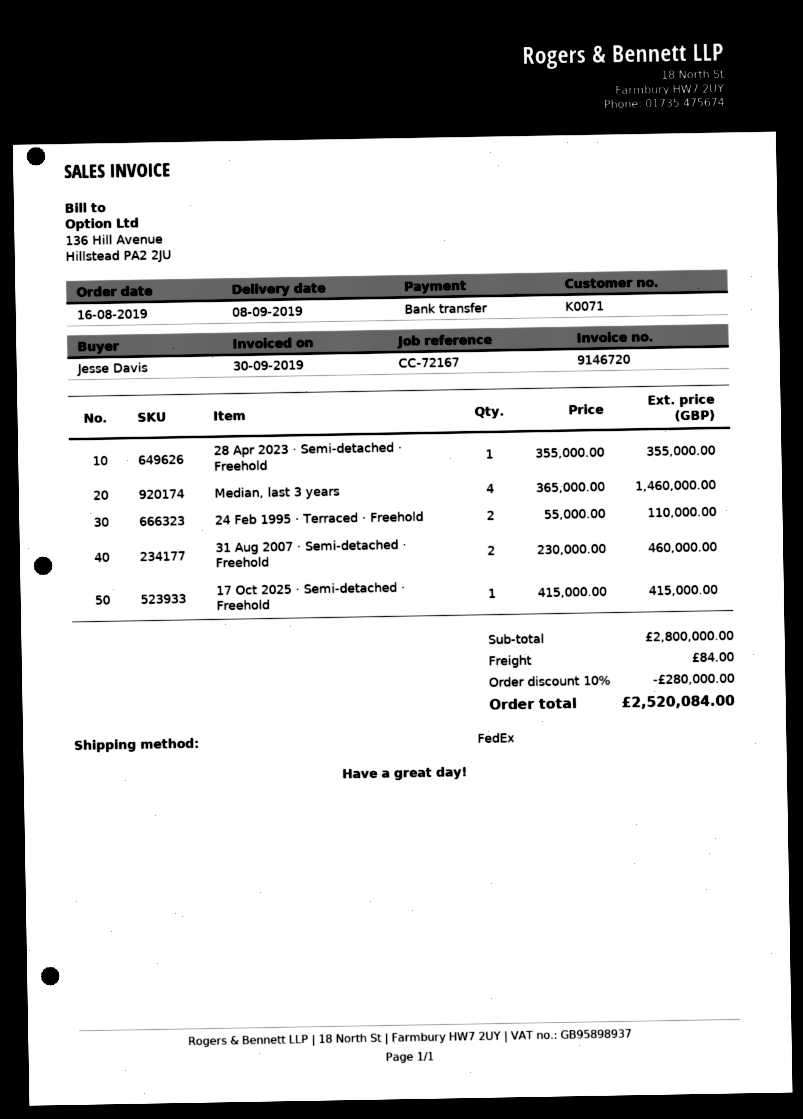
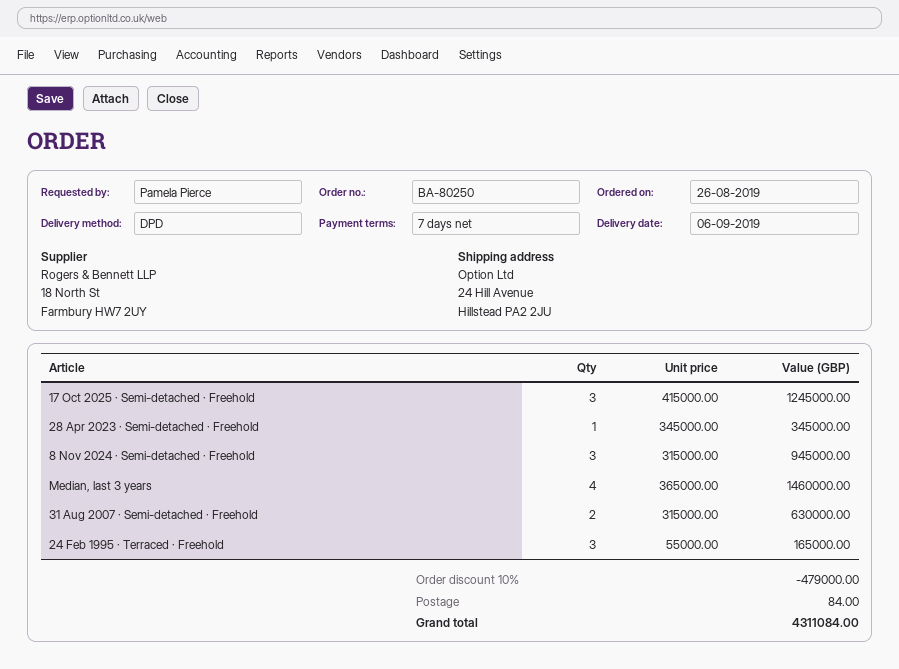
order date: 2019-08-16 -> 2019-08-26
delivery date: 2019-09-08 -> 2019-09-06
ordered by: Jesse Davis -> Pamela Pierce
shipping method: FedEx -> DPD
28 Apr 2023 · Semi-detached · Freehold: 1 x 355000.00 = 355000.00 -> 1 x 345000.00 = 345000.00
24 Feb 1995 · Terraced · Freehold: 2 x 55000.00 = 110000.00 -> 3 x 55000.00 = 165000.00
31 Aug 2007 · Semi-detached · Freehold: 2 x 230000.00 = 460000.00 -> 2 x 315000.00 = 630000.00
17 Oct 2025 · Semi-detached · Freehold: 1 x 415000.00 = 415000.00 -> 3 x 415000.00 = 1245000.00
8 Nov 2024 · Semi-detached · Freehold: none -> 3 x 315000.00 = 945000.00
discount: 10% = 280000.00 -> 10% = 479000.00
total: 2520084.00 -> 4311084.00

